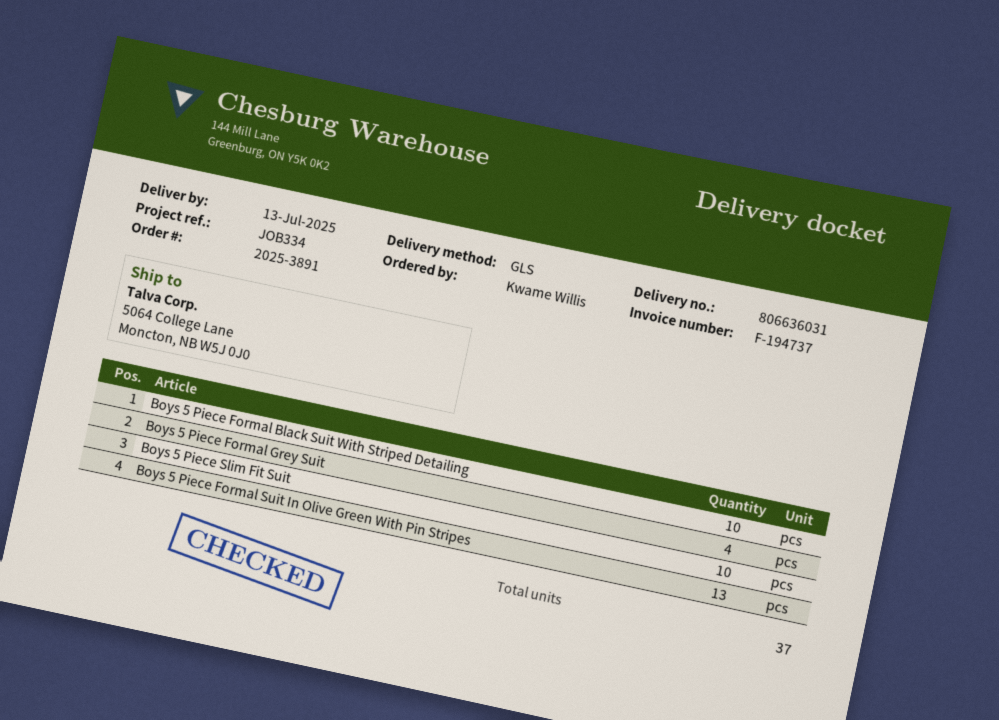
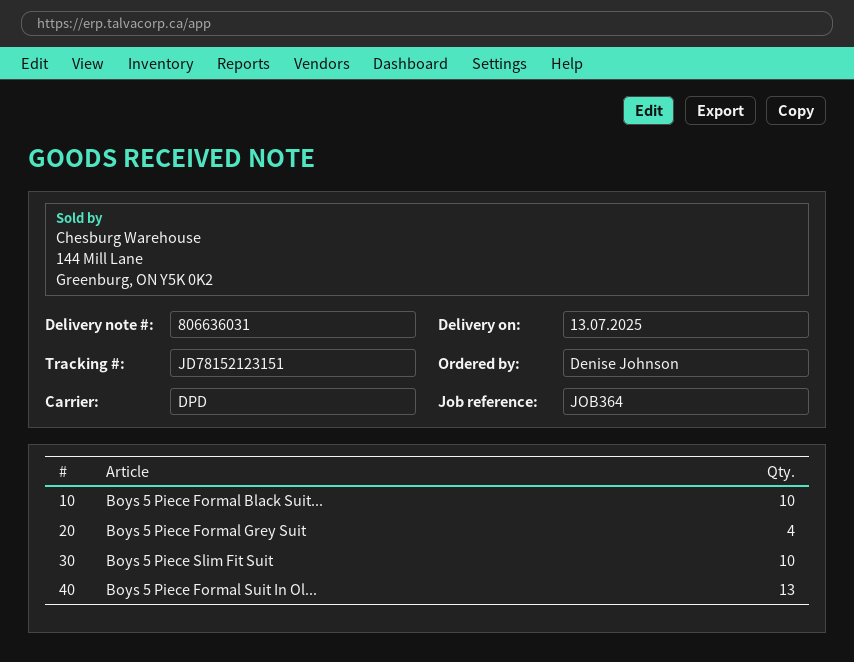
reference: JOB334 -> JOB364
ordered by: Kwame Willis -> Denise Johnson
shipping method: GLS -> DPD

